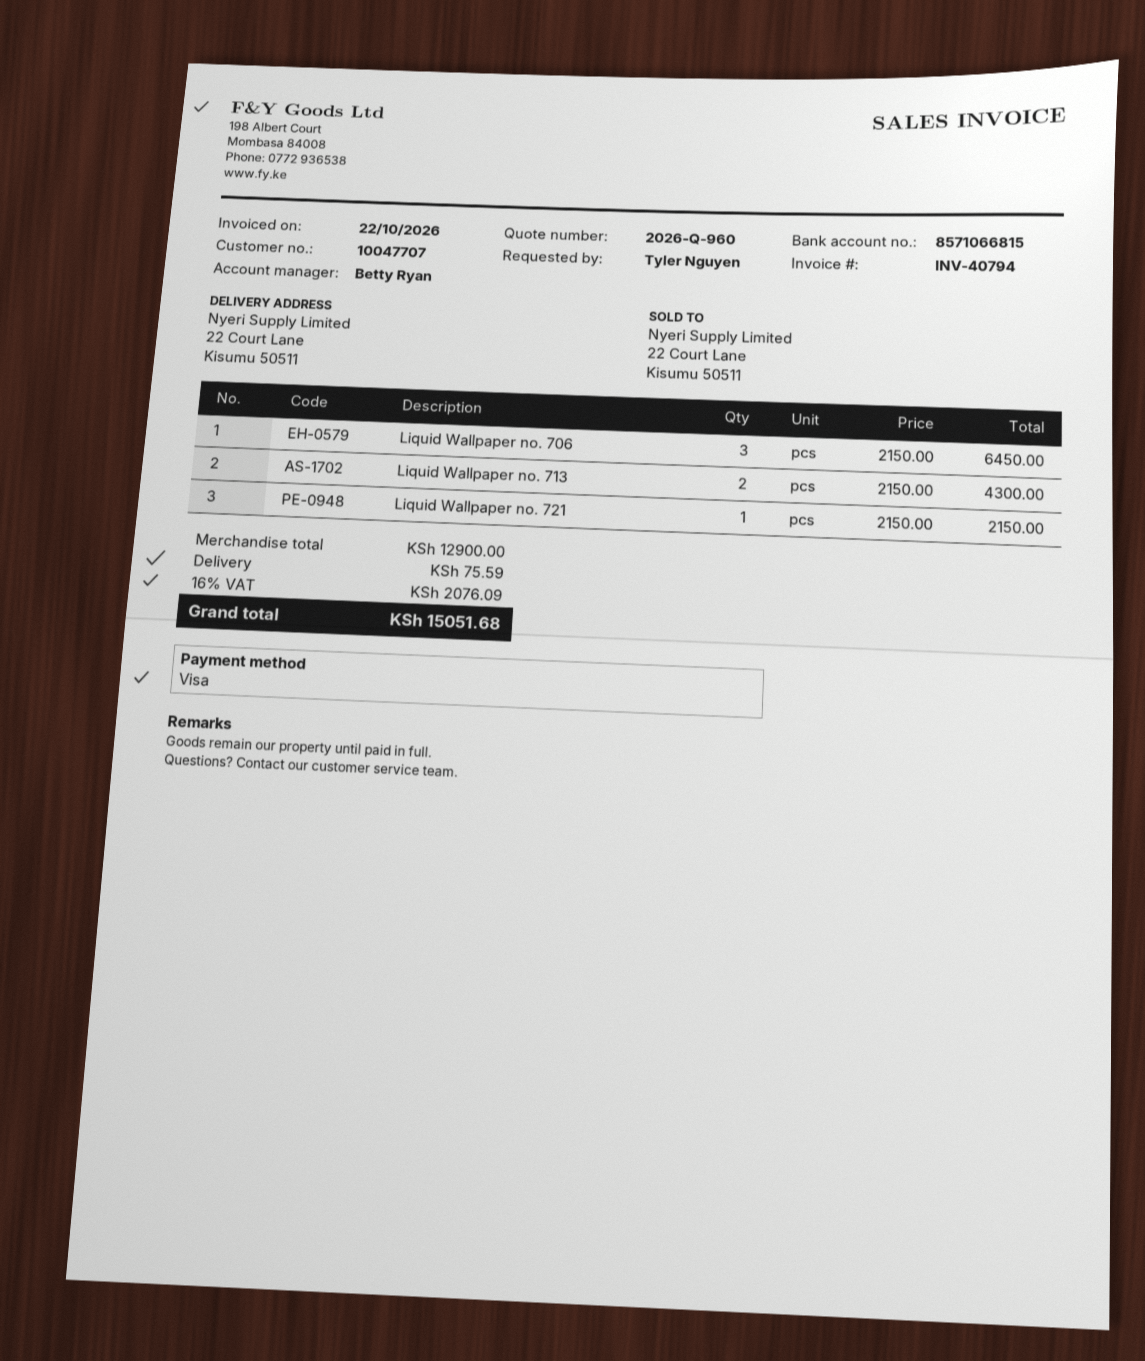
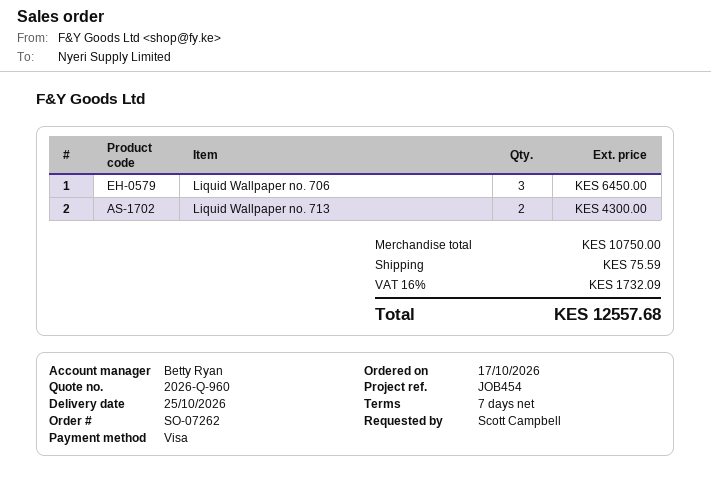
ordered by: Tyler Nguyen -> Scott Campbell
Liquid Wallpaper no. 721: 1 for 2150.00 -> none
subtotal: 12900.00 -> 10750.00
tax: 16% = 2076.09 -> 16% = 1732.09
total: 15051.68 -> 12557.68

